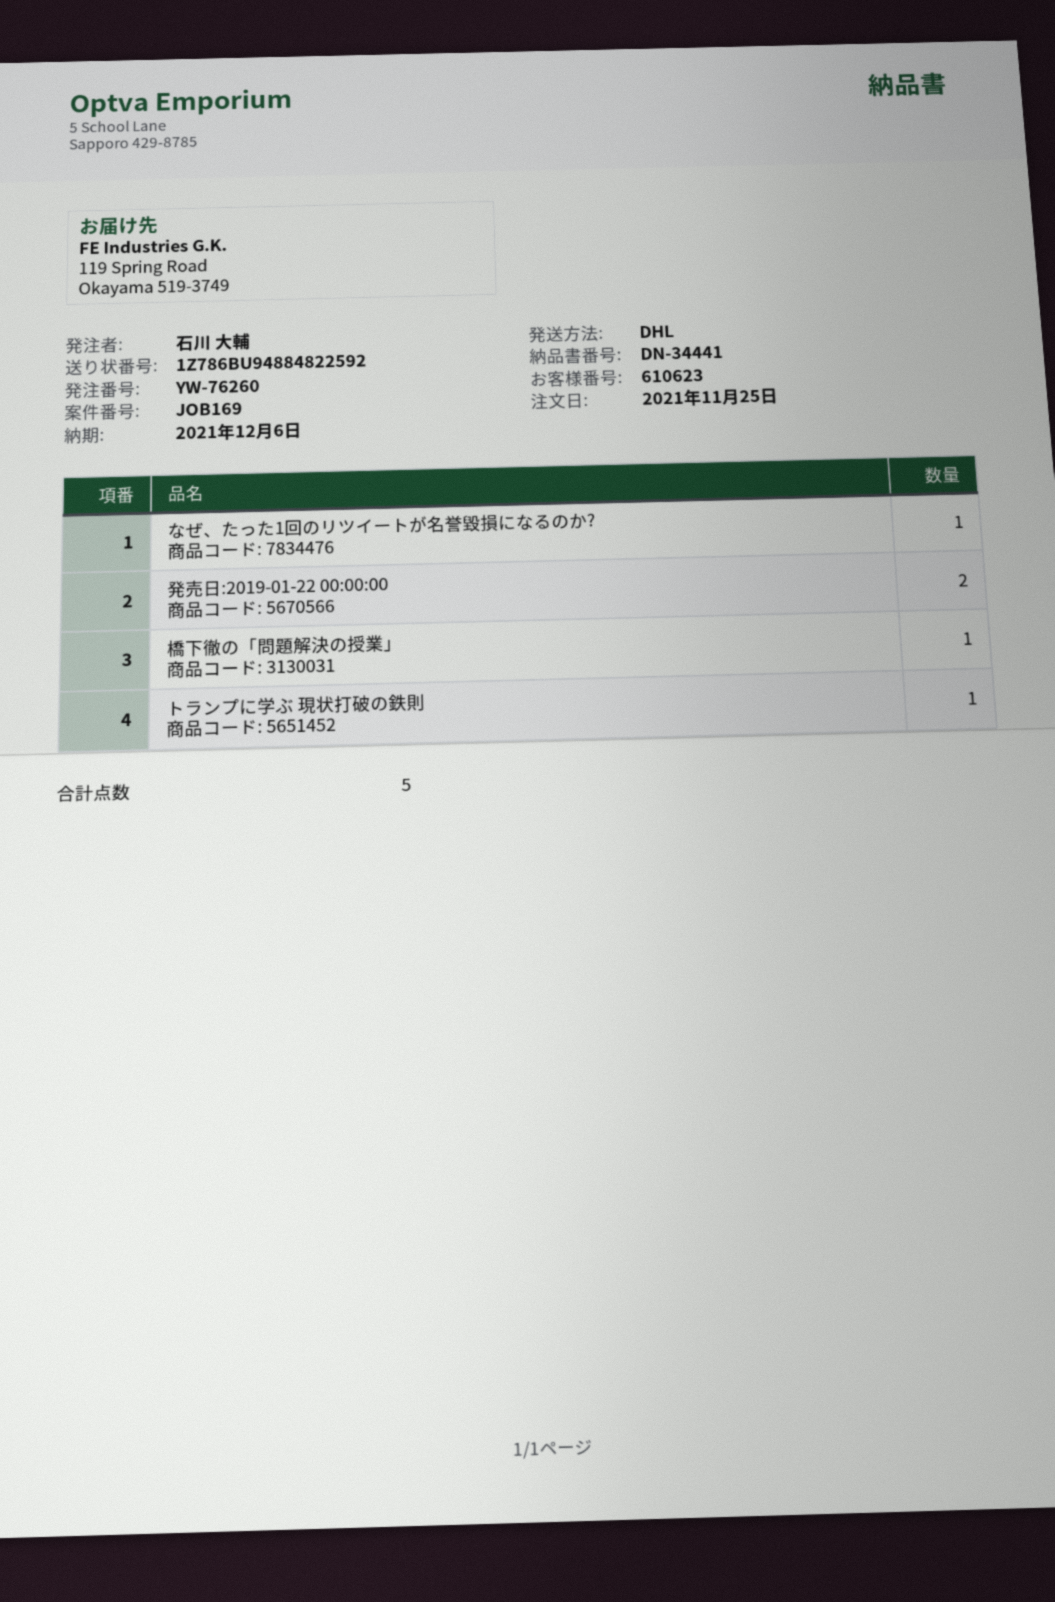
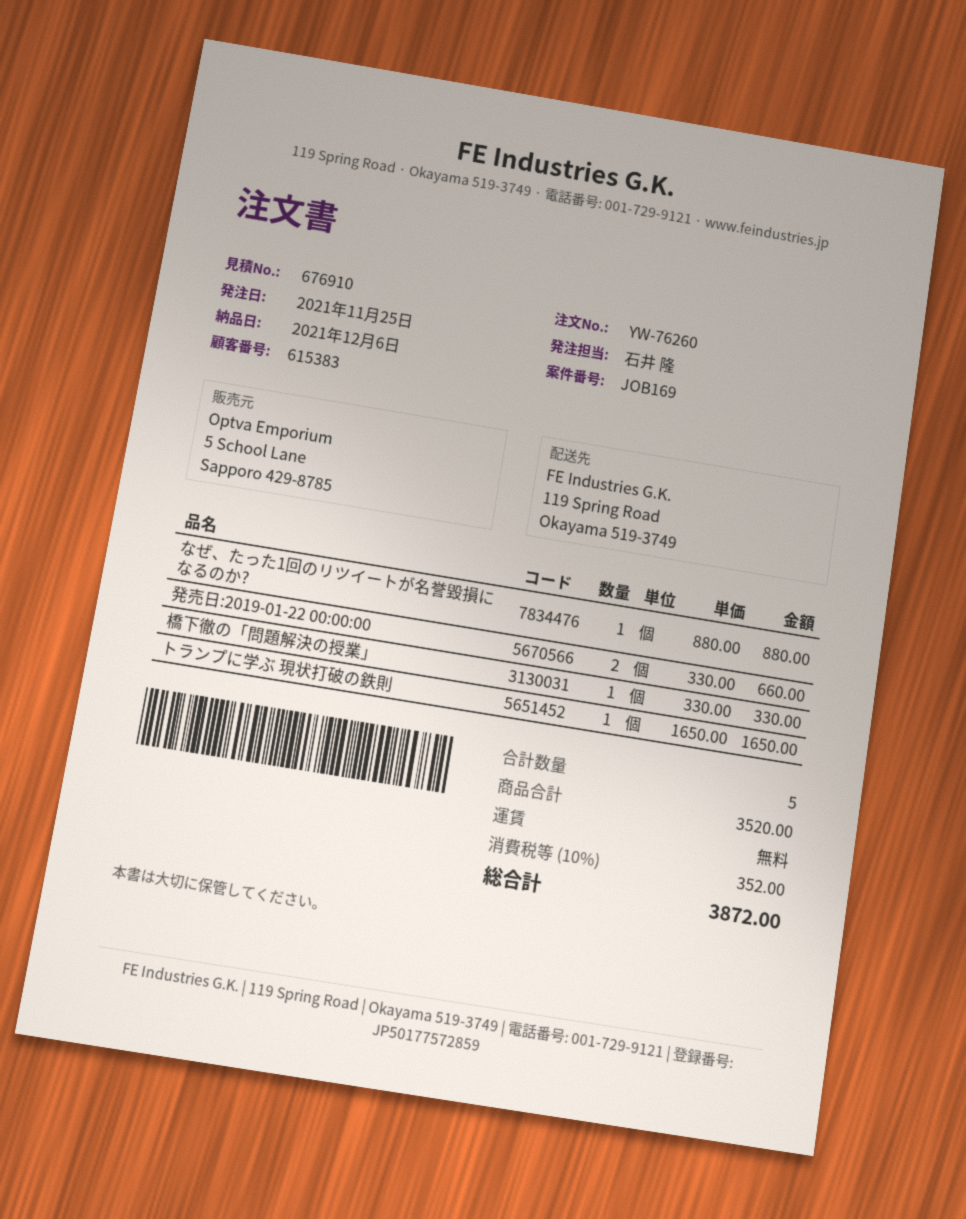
customer number: 610623 -> 615383
ordered by: 石川 大輔 -> 石井 隆

